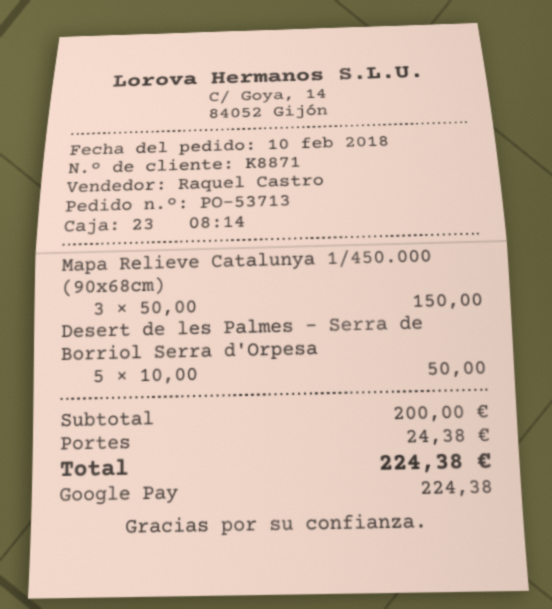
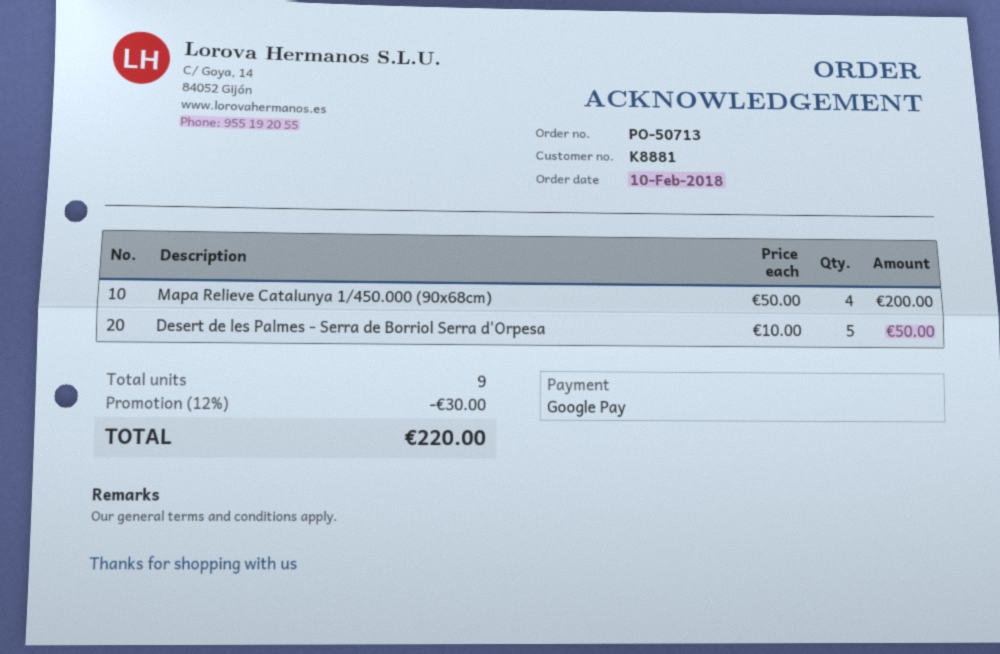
order number: PO-53713 -> PO-50713
customer number: K8871 -> K8881
Mapa Relieve Catalunya 1/450.000 (90x68cm): 3 x 50.00 = 150.00 -> 4 x 50.00 = 200.00
discount: none -> 12% = 30.00
shipping: 24.38 -> none
total: 224.38 -> 220.00

